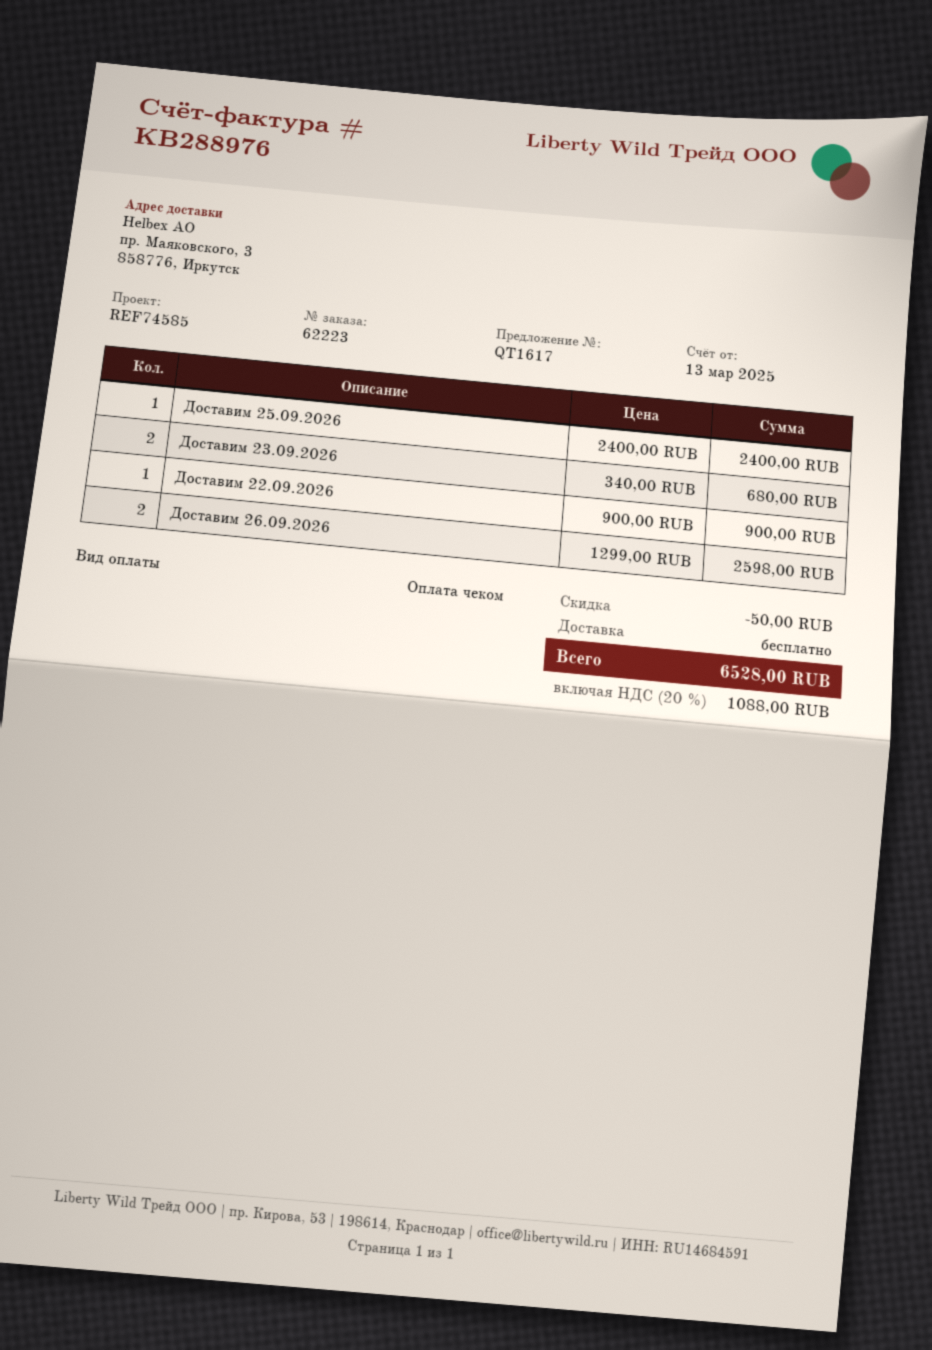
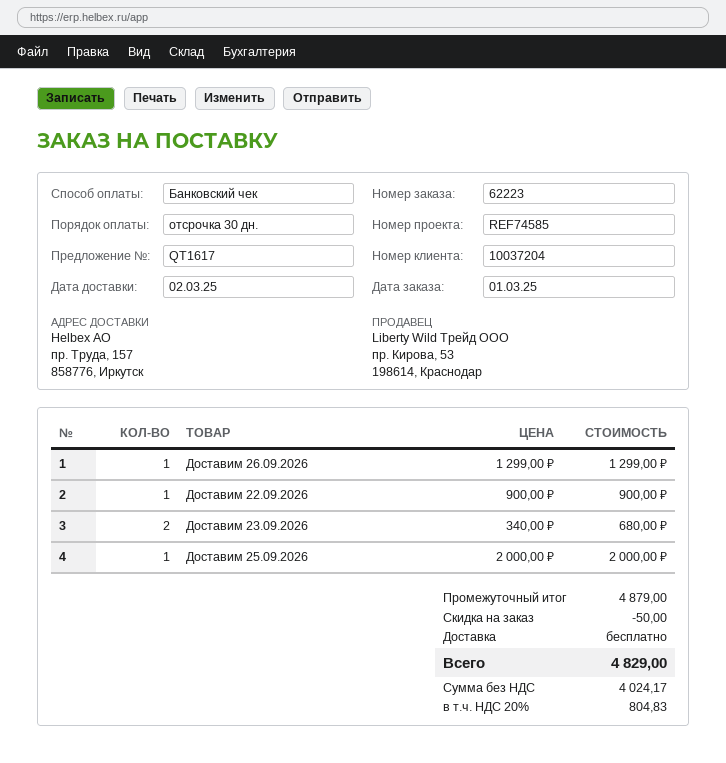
ship to: пр. Маяковского, 3, 858776, Иркутск -> пр. Труда, 157, 858776, Иркутск
Доставим 25.09.2026: 1 x 2400.00 = 2400.00 -> 1 x 2000.00 = 2000.00
Доставим 26.09.2026: 2 x 1299.00 = 2598.00 -> 1 x 1299.00 = 1299.00
tax: 20% = 1088.00 -> 20% = 804.83
total: 6528.00 -> 4829.00

